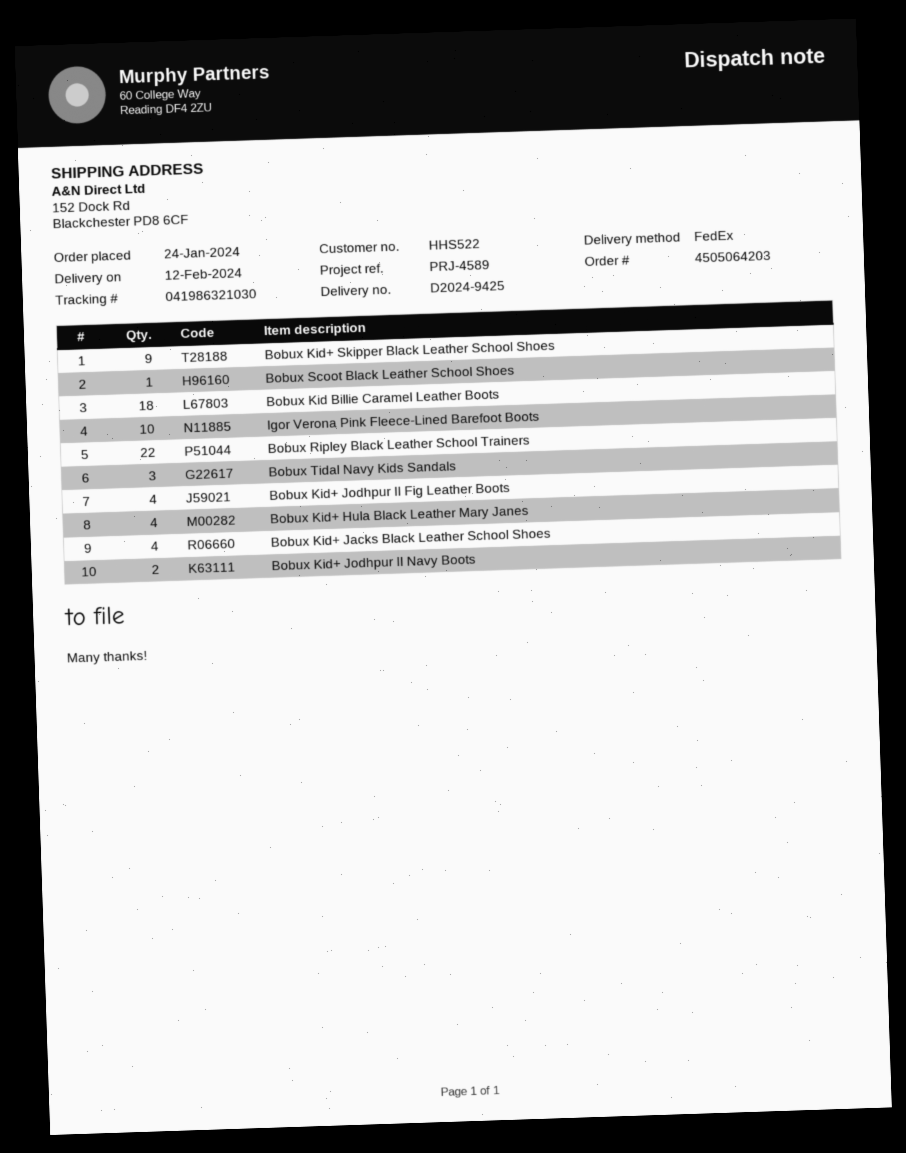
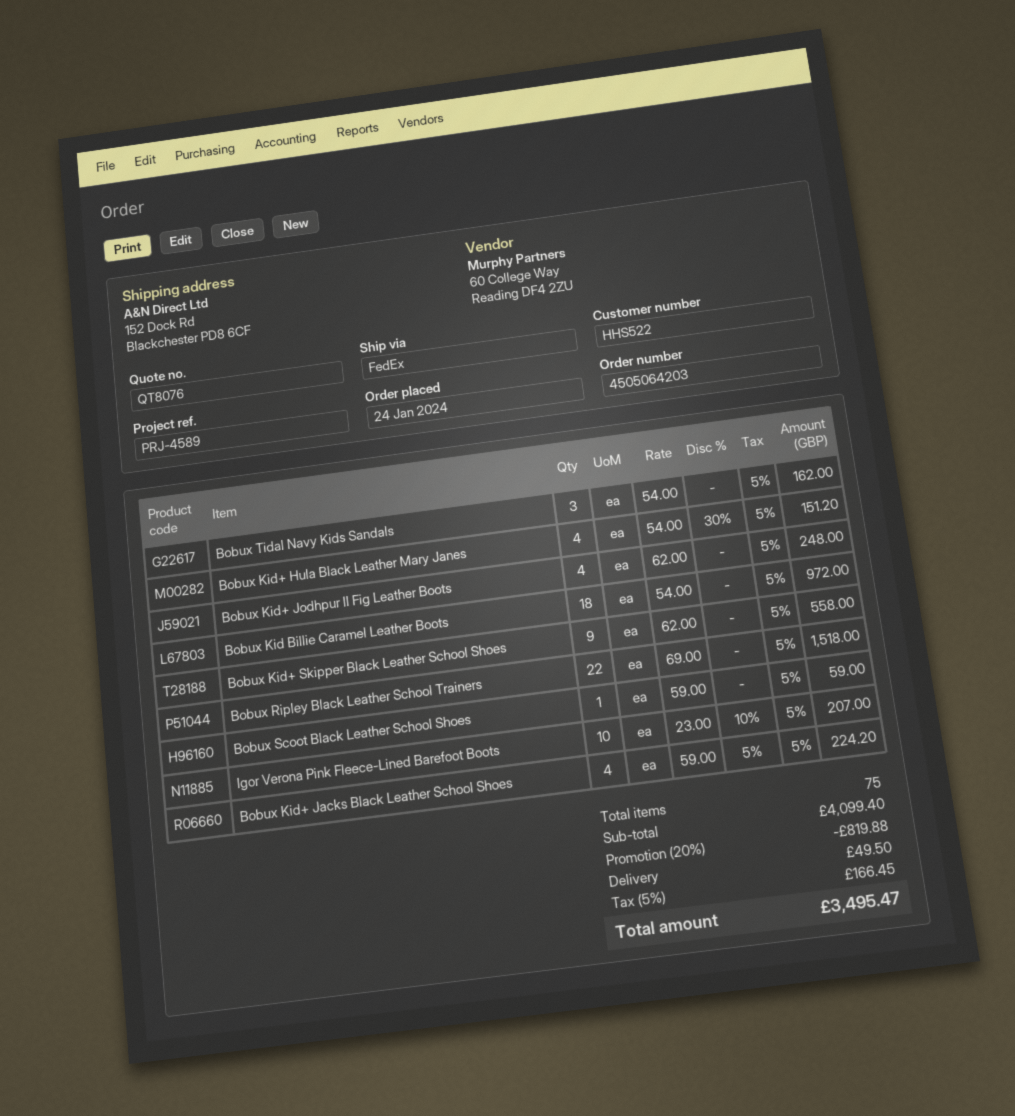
Bobux Kid+ Jodhpur II Navy Boots: 2 -> none

